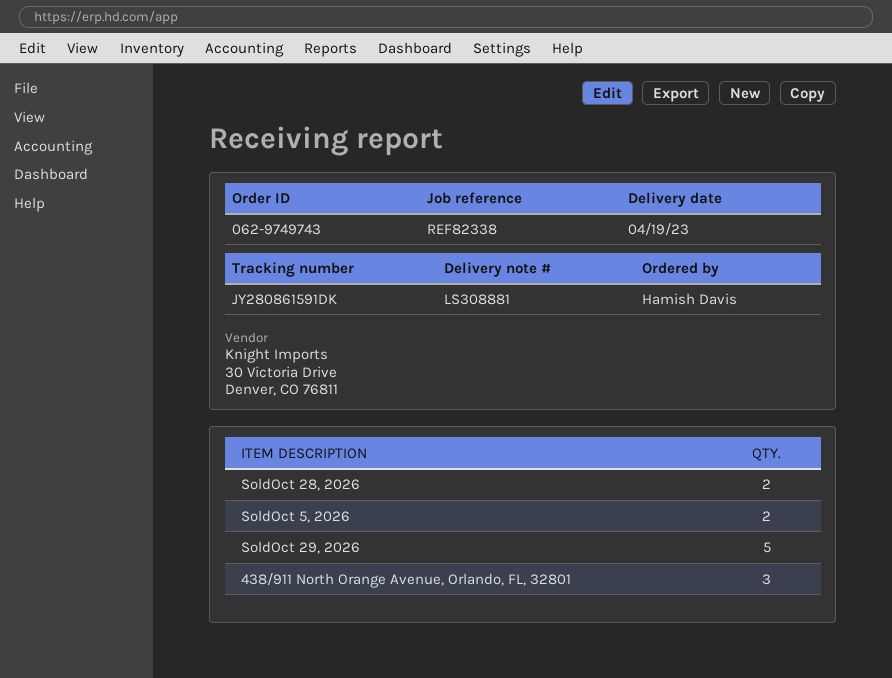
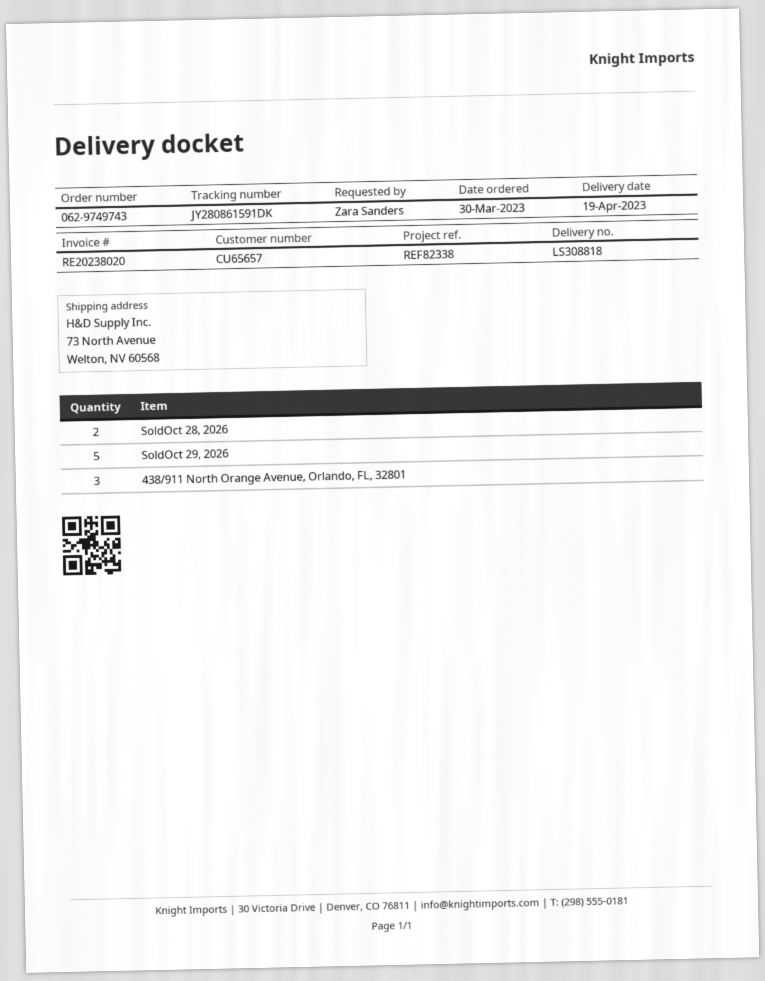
delivery note number: LS308881 -> LS308818
ordered by: Hamish Davis -> Zara Sanders
SoldOct 5, 2026: 2 -> none

